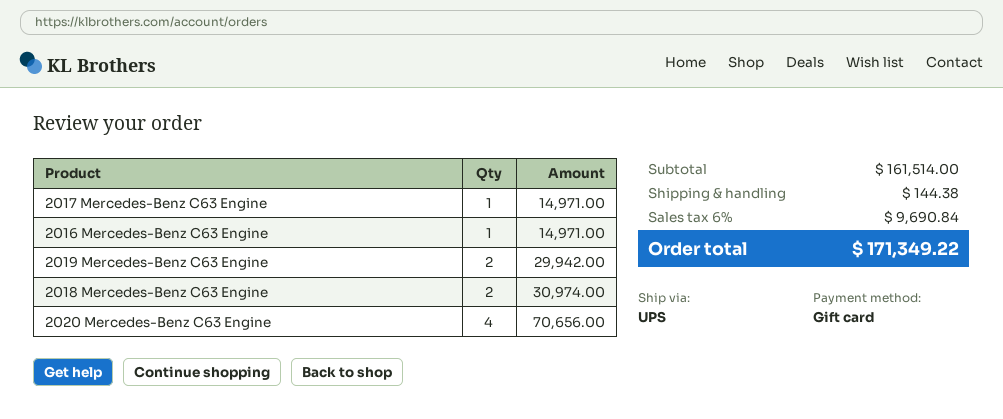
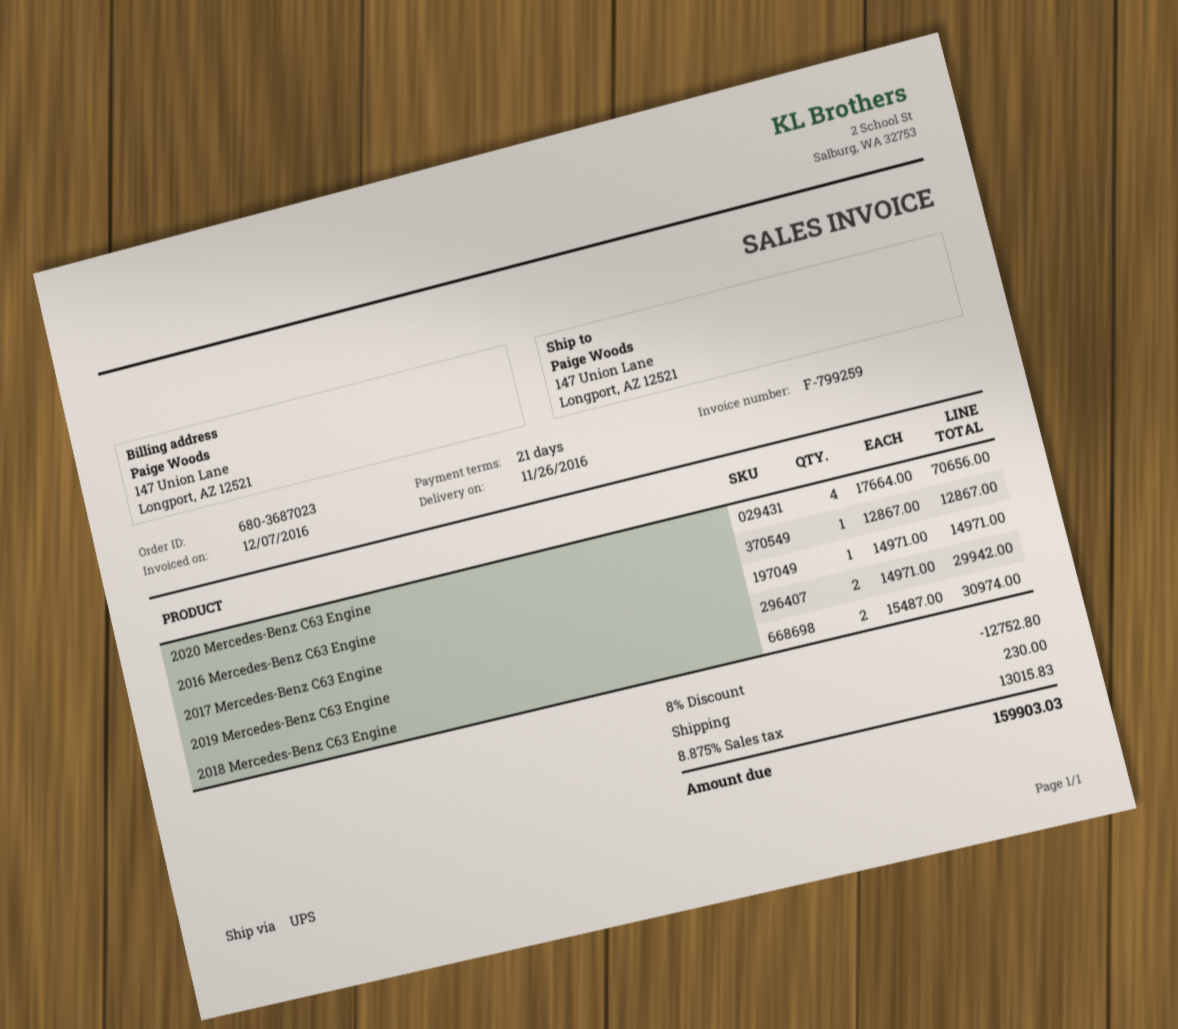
2016 Mercedes-Benz C63 Engine: 1 for 14971.00 -> 1 for 12867.00
discount: none -> 8% = 12752.80
shipping: 144.38 -> 230.00
tax: 6% = 9690.84 -> 8.875% = 13015.83
total: 171349.22 -> 159903.03

